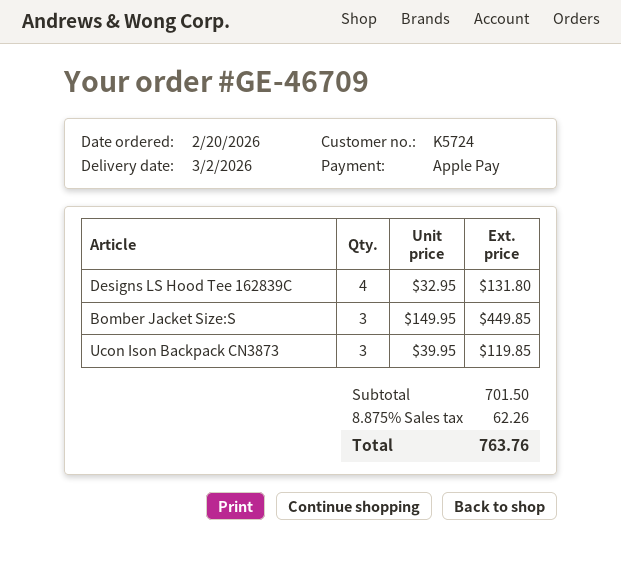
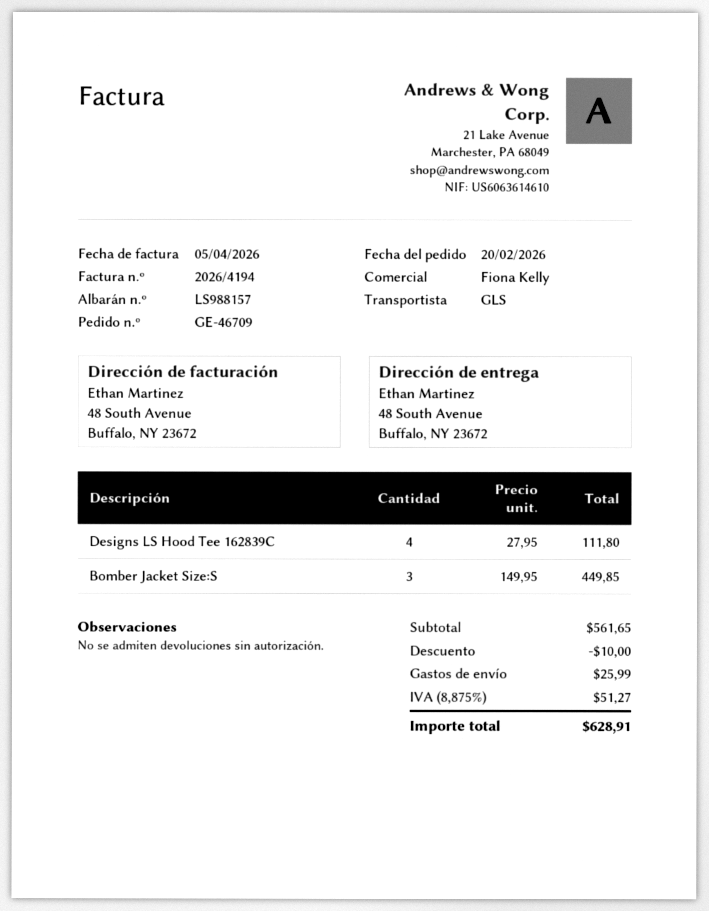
Designs LS Hood Tee 162839C: 4 x 32.95 = 131.80 -> 4 x 27.95 = 111.80
Ucon Ison Backpack CN3873: 3 x 39.95 = 119.85 -> none
subtotal: 701.50 -> 561.65
discount: none -> 10.00
shipping: none -> 25.99
tax: 8.875% = 62.26 -> 8.875% = 51.27
total: 763.76 -> 628.91

